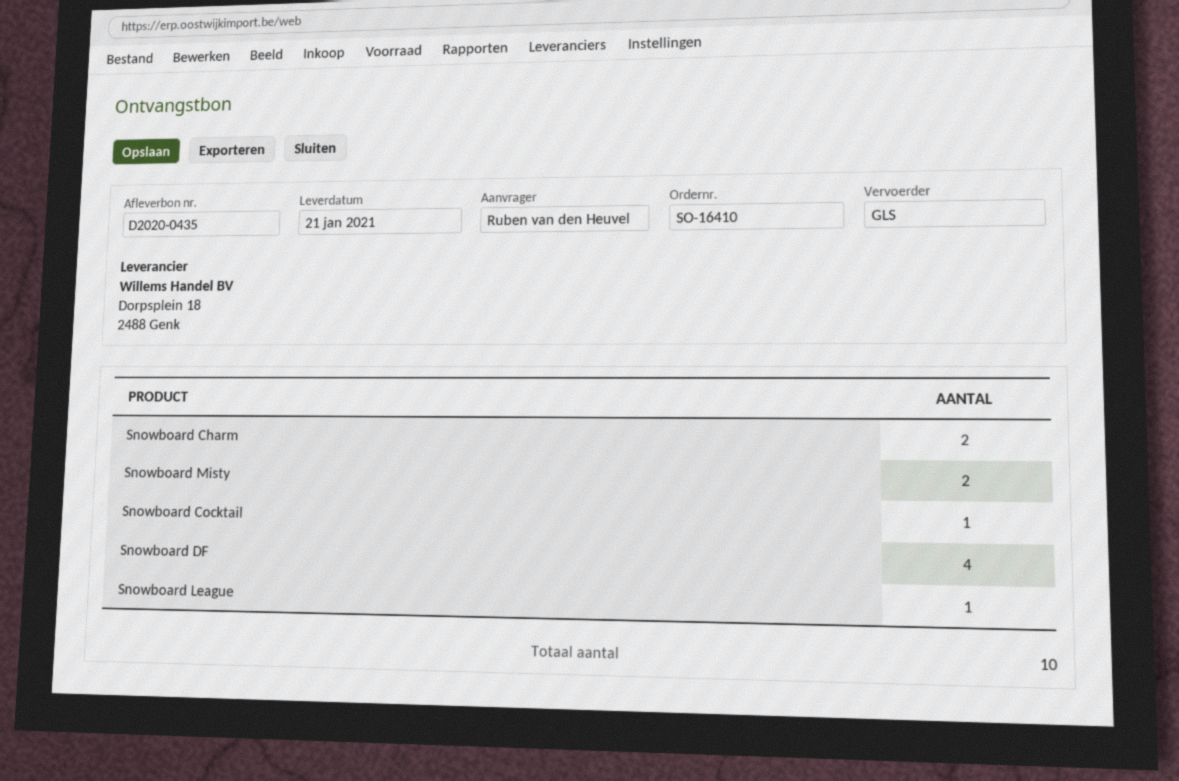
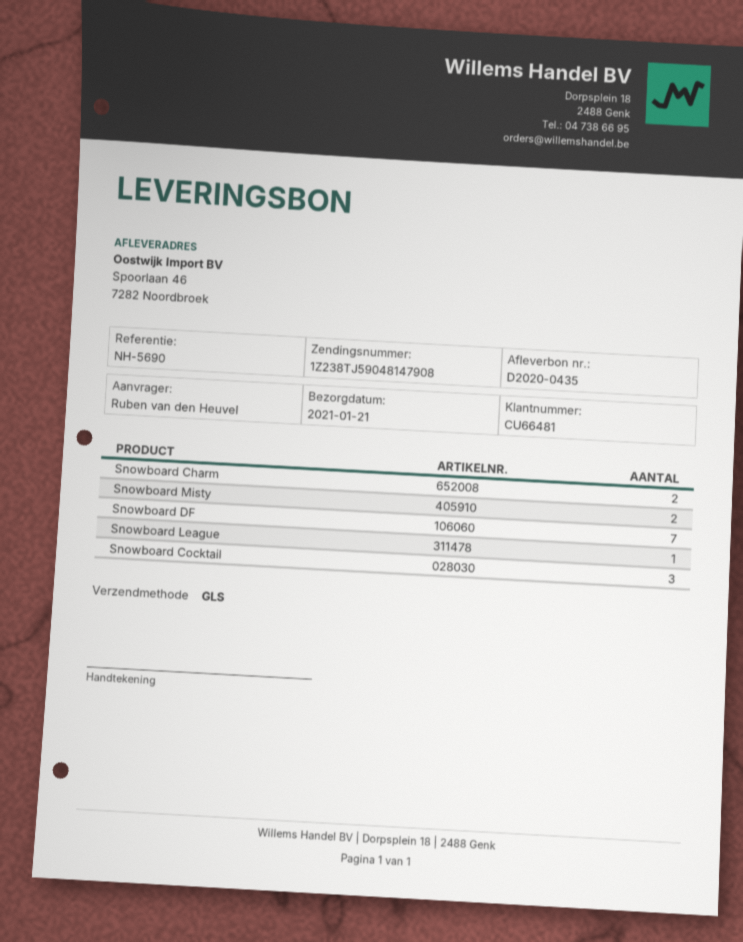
Snowboard Cocktail: 1 -> 3
Snowboard DF: 4 -> 7

